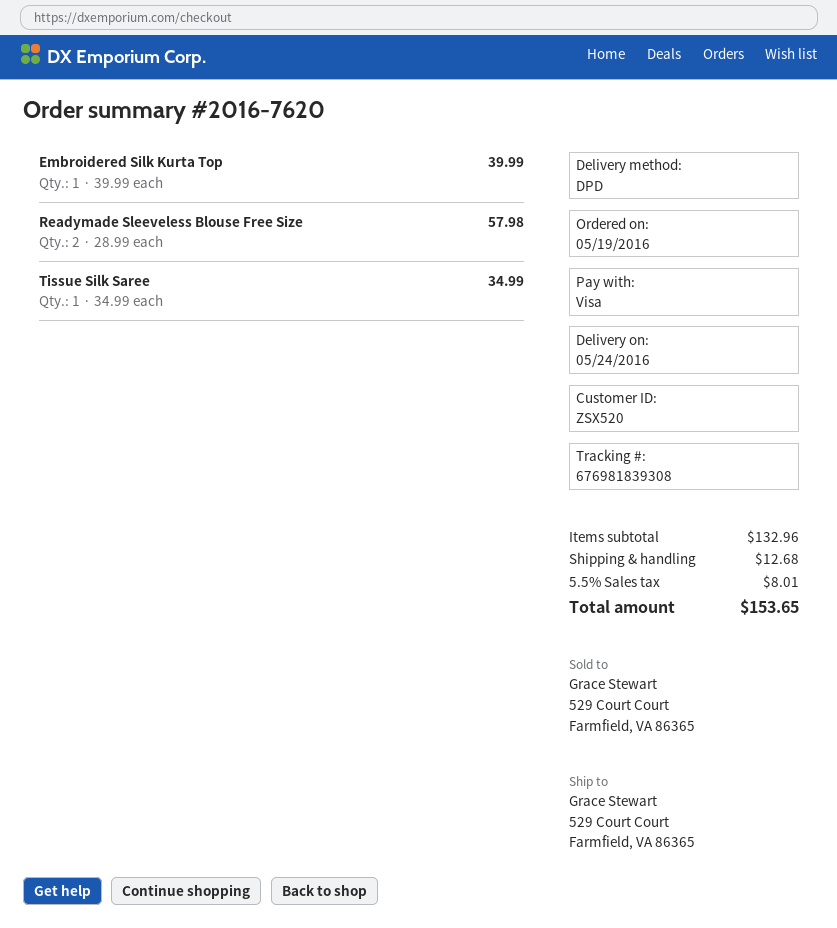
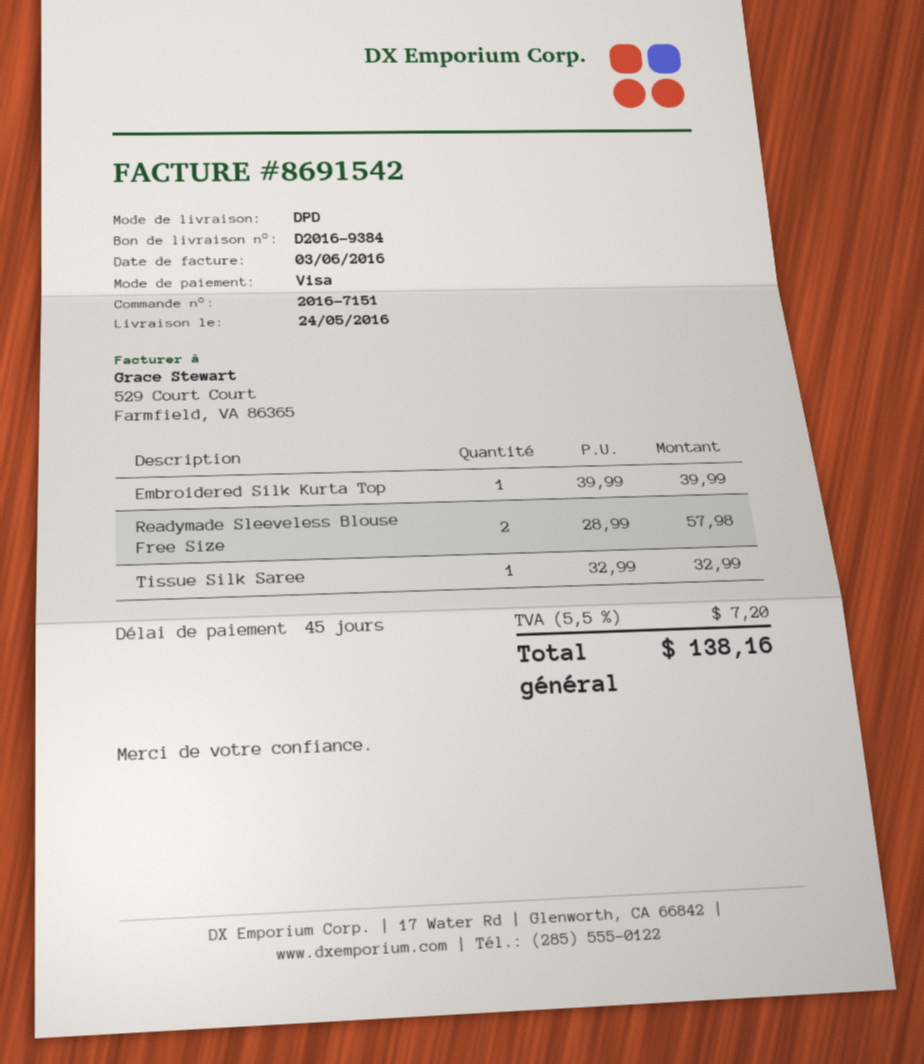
order number: 2016-7620 -> 2016-7151
Tissue Silk Saree: 1 x 34.99 = 34.99 -> 1 x 32.99 = 32.99
shipping: 12.68 -> none
tax: 5.5% = 8.01 -> 5.5% = 7.20
total: 153.65 -> 138.16

